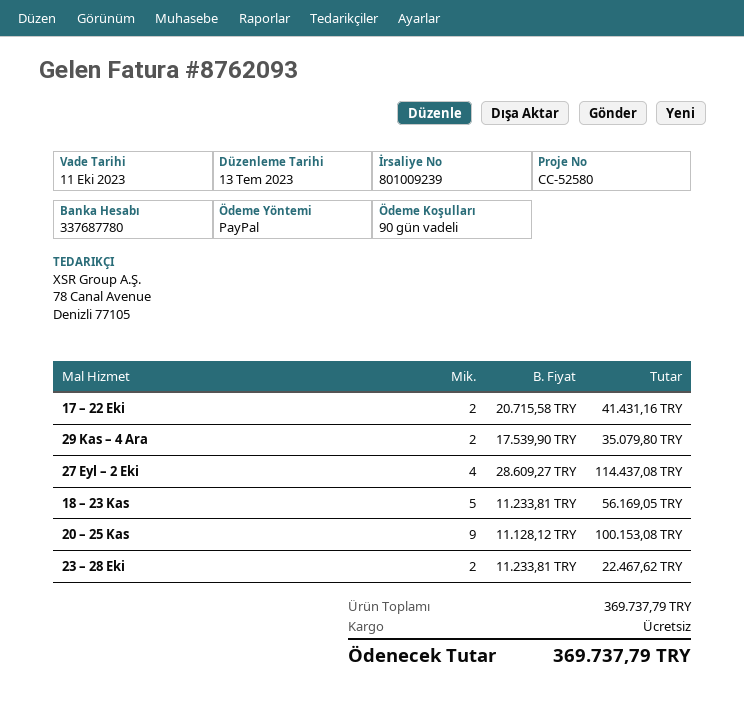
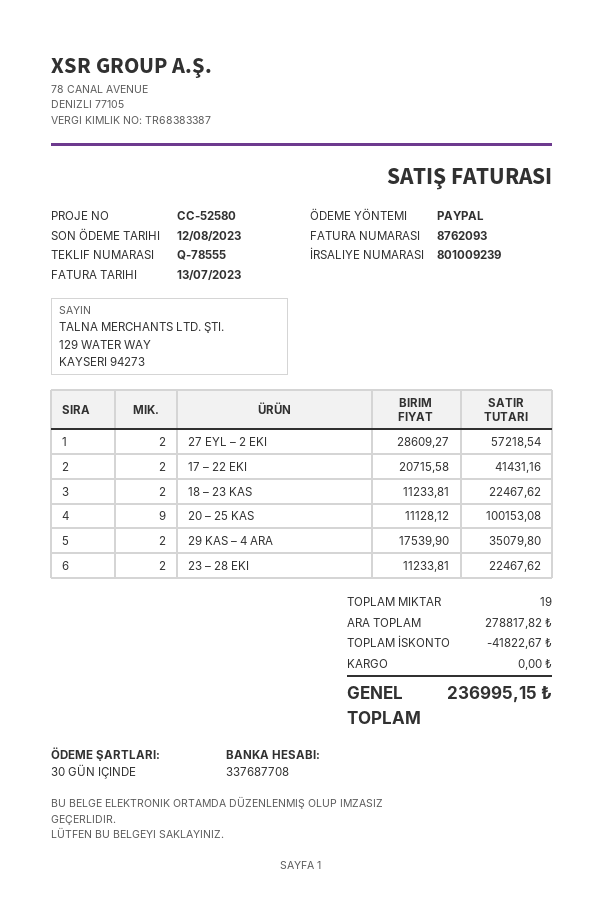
payment terms: 90 days -> 30 days
due date: 2023-10-11 -> 2023-08-12
bank account: 337687780 -> 337687708
27 Eyl – 2 Eki: 4 x 28609.27 = 114437.08 -> 2 x 28609.27 = 57218.54
18 – 23 Kas: 5 x 11233.81 = 56169.05 -> 2 x 11233.81 = 22467.62
subtotal: 369737.79 -> 278817.82
discount: none -> 41822.67
total: 369737.79 -> 236995.15

